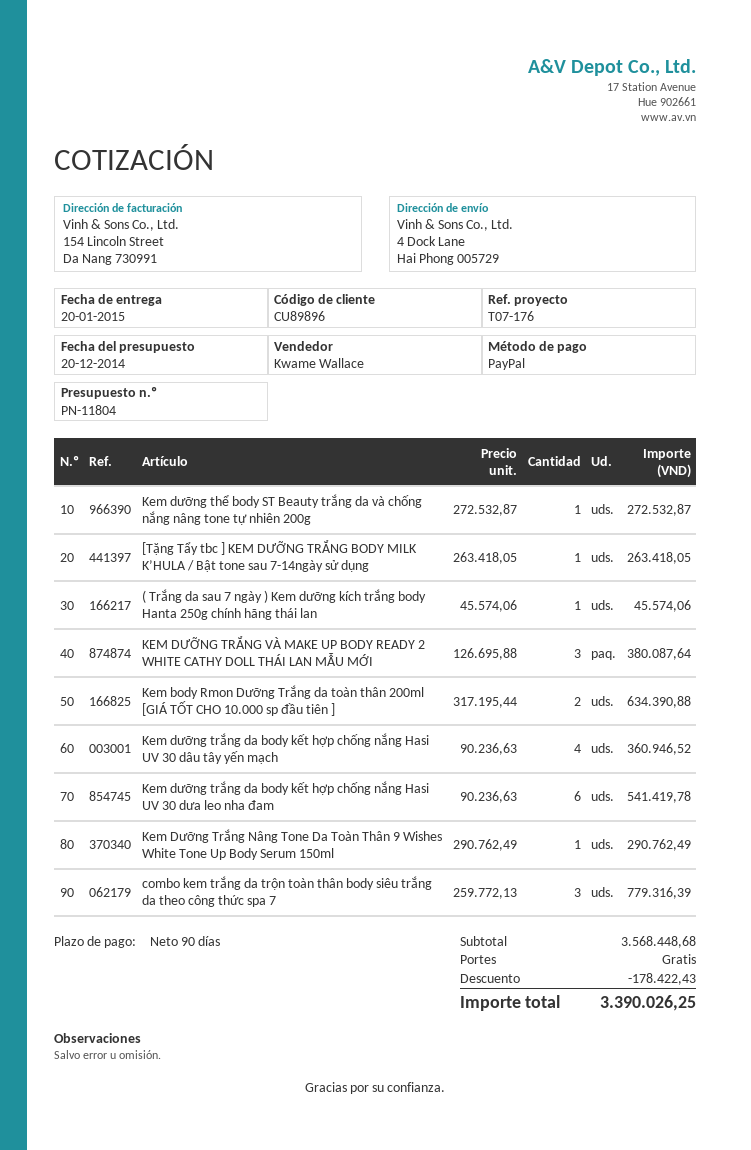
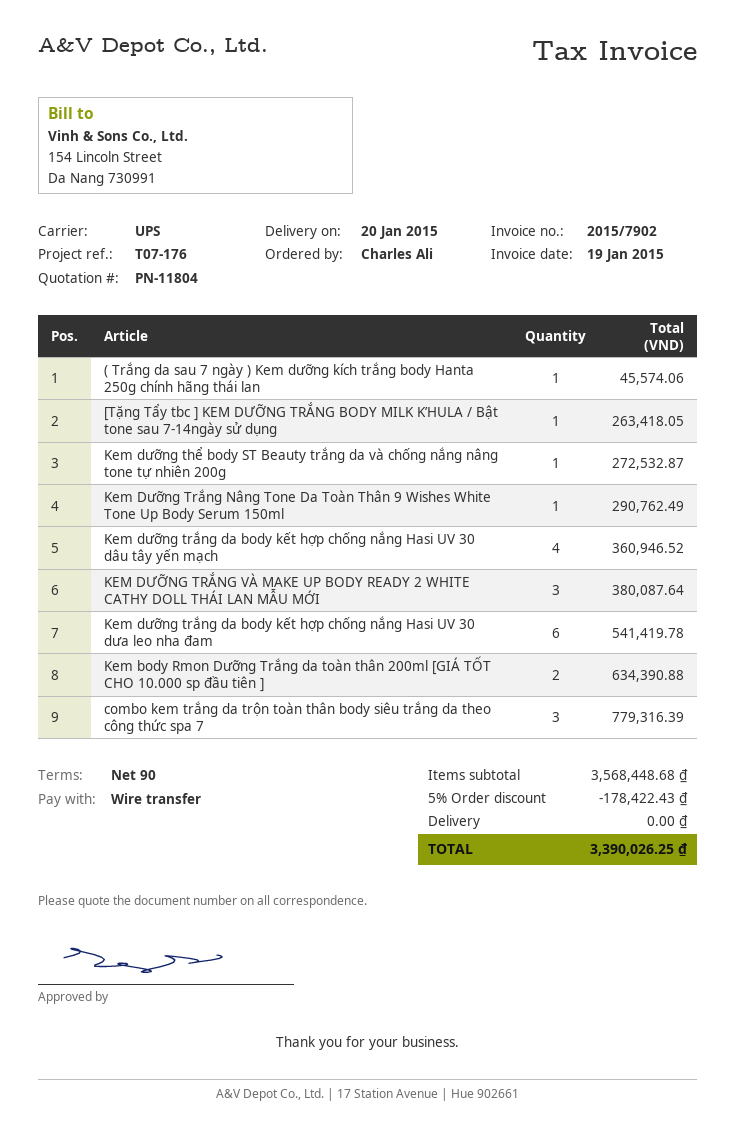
payment method: PayPal -> bank transfer

